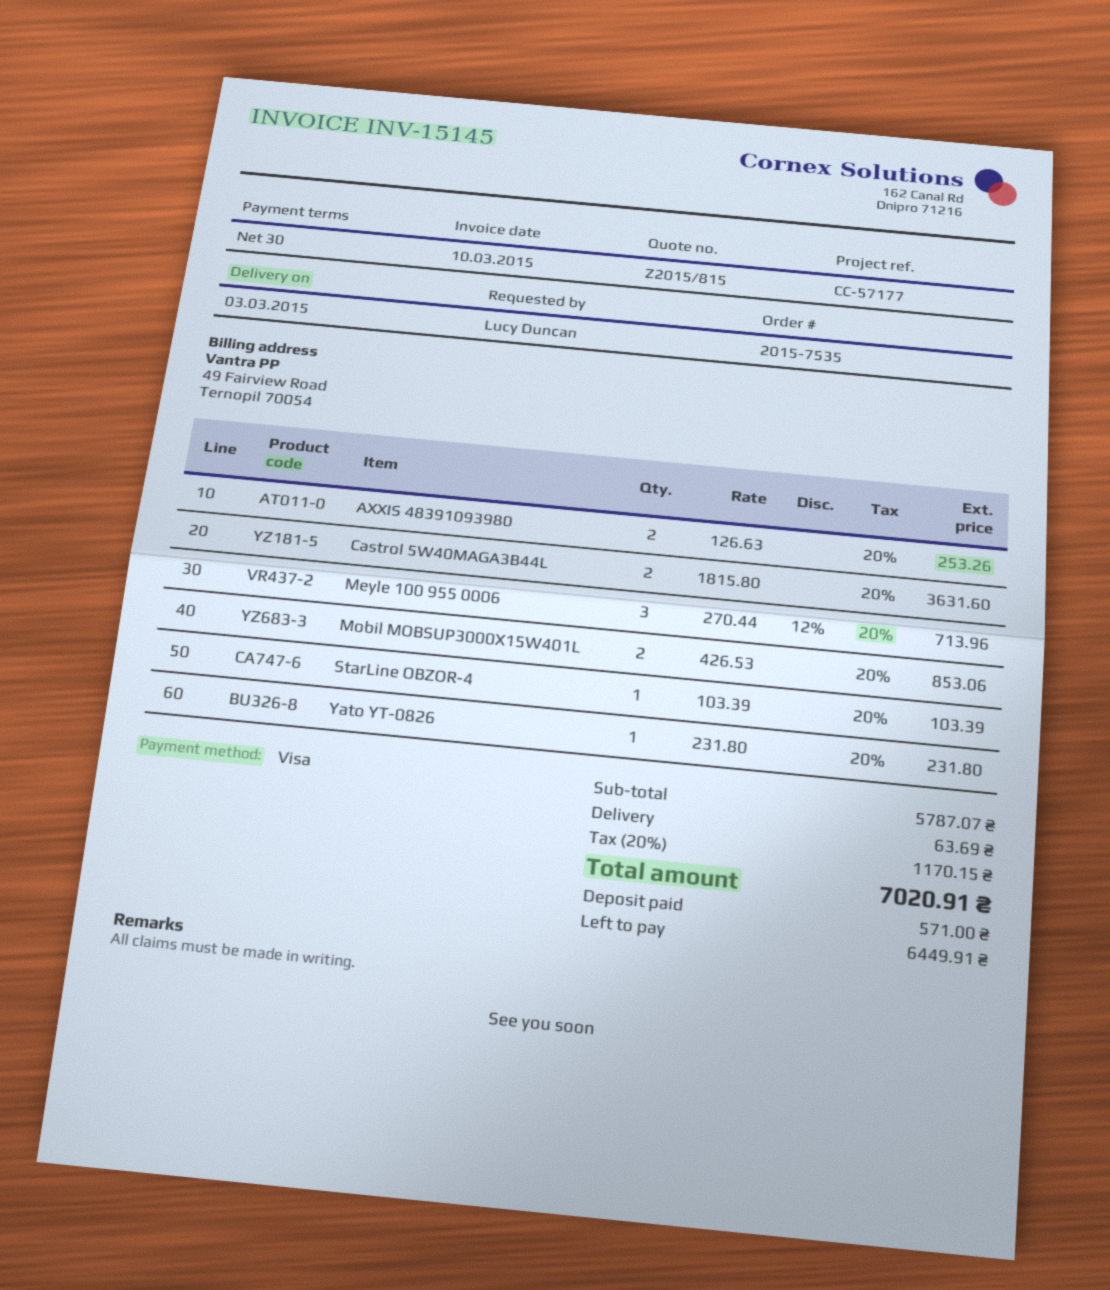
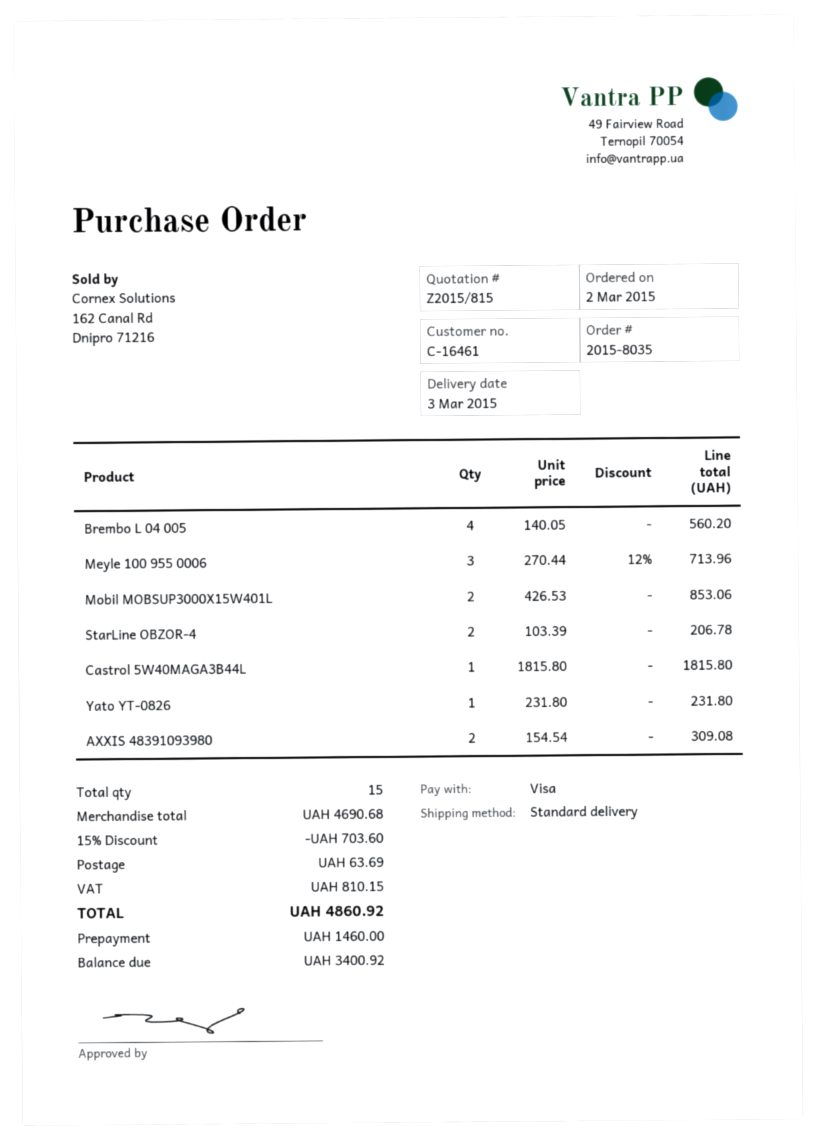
order number: 2015-7535 -> 2015-8035
AXXIS 48391093980: 2 x 126.63 = 253.26 -> 2 x 154.54 = 309.08
Castrol 5W40MAGA3B44L: 2 x 1815.80 = 3631.60 -> 1 x 1815.80 = 1815.80
StarLine OBZOR-4: 1 x 103.39 = 103.39 -> 2 x 103.39 = 206.78
Brembo L 04 005: none -> 4 x 140.05 = 560.20
subtotal: 5787.07 -> 4690.68
discount: none -> 15% = 703.60
tax: 1170.15 -> 810.15
total: 7020.91 -> 4860.92
deposit: 571.00 -> 1460.00
balance: 6449.91 -> 3400.92

